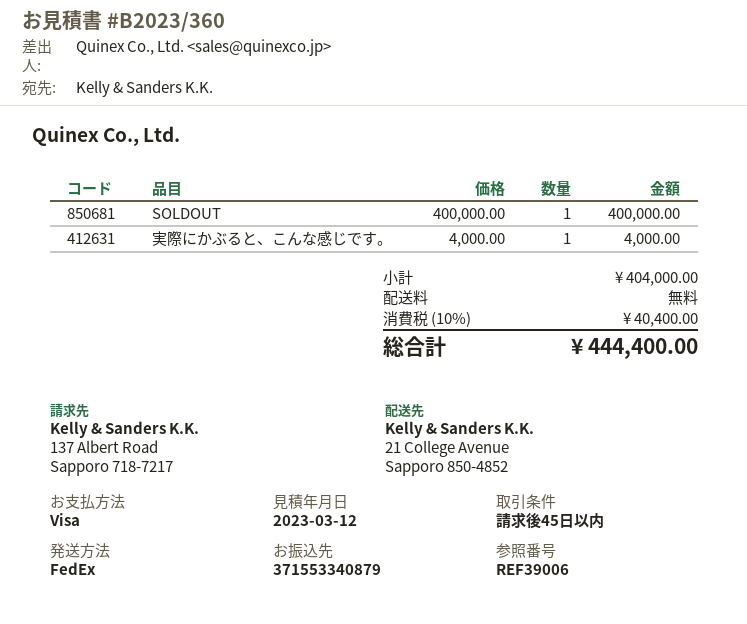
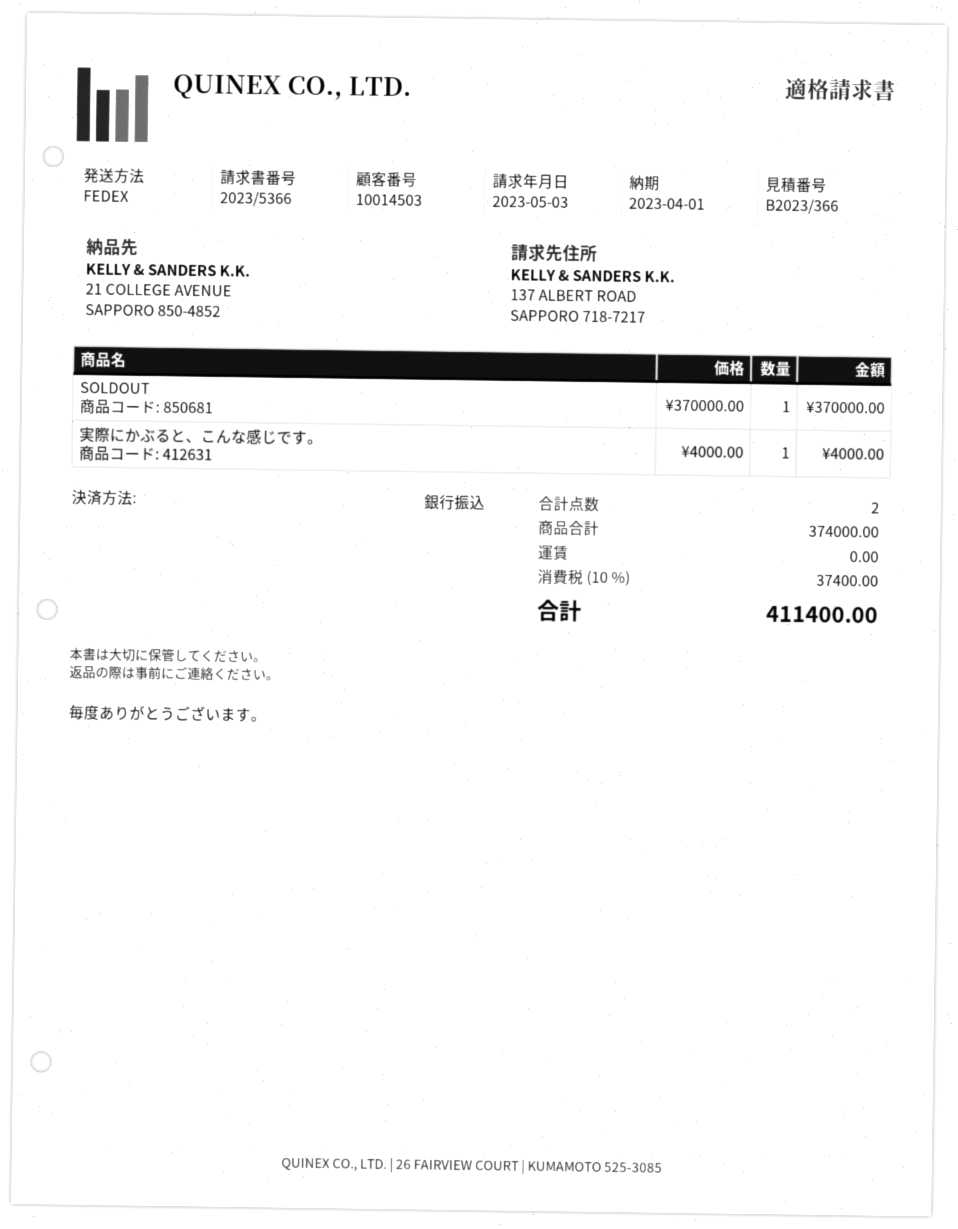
quote number: B2023/360 -> B2023/366
payment method: Visa -> bank transfer
SOLDOUT: 1 x 400000.00 = 400000.00 -> 1 x 370000.00 = 370000.00
subtotal: 404000.00 -> 374000.00
tax: 10% = 40400.00 -> 10% = 37400.00
total: 444400.00 -> 411400.00

